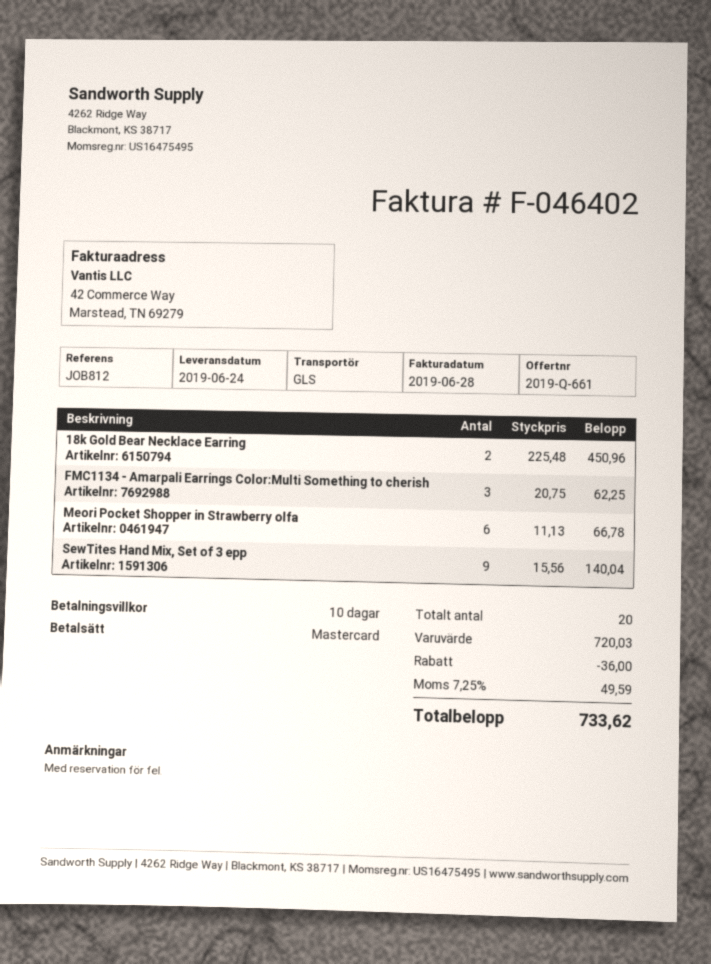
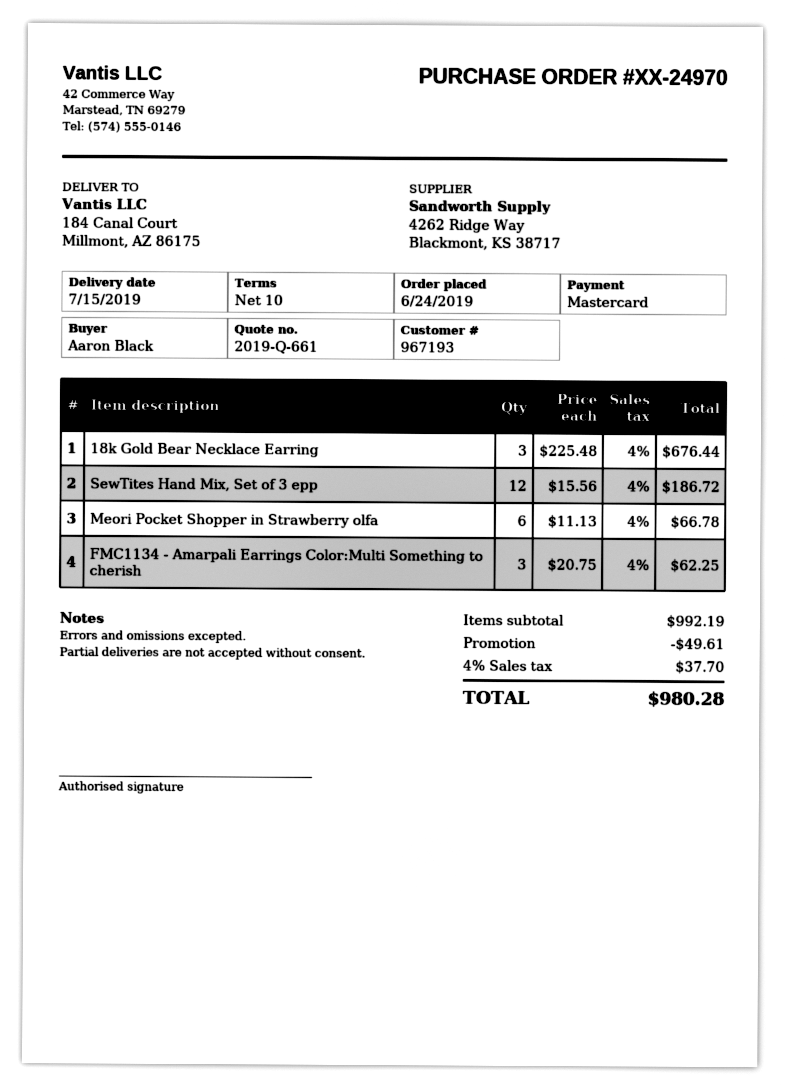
delivery date: 2019-06-24 -> 2019-07-15
18k Gold Bear Necklace Earring: 2 x 225.48 = 450.96 -> 3 x 225.48 = 676.44
SewTites Hand Mix, Set of 3 epp: 9 x 15.56 = 140.04 -> 12 x 15.56 = 186.72
subtotal: 720.03 -> 992.19
discount: 36.00 -> 49.61
tax: 7.25% = 49.59 -> 4% = 37.70
total: 733.62 -> 980.28

